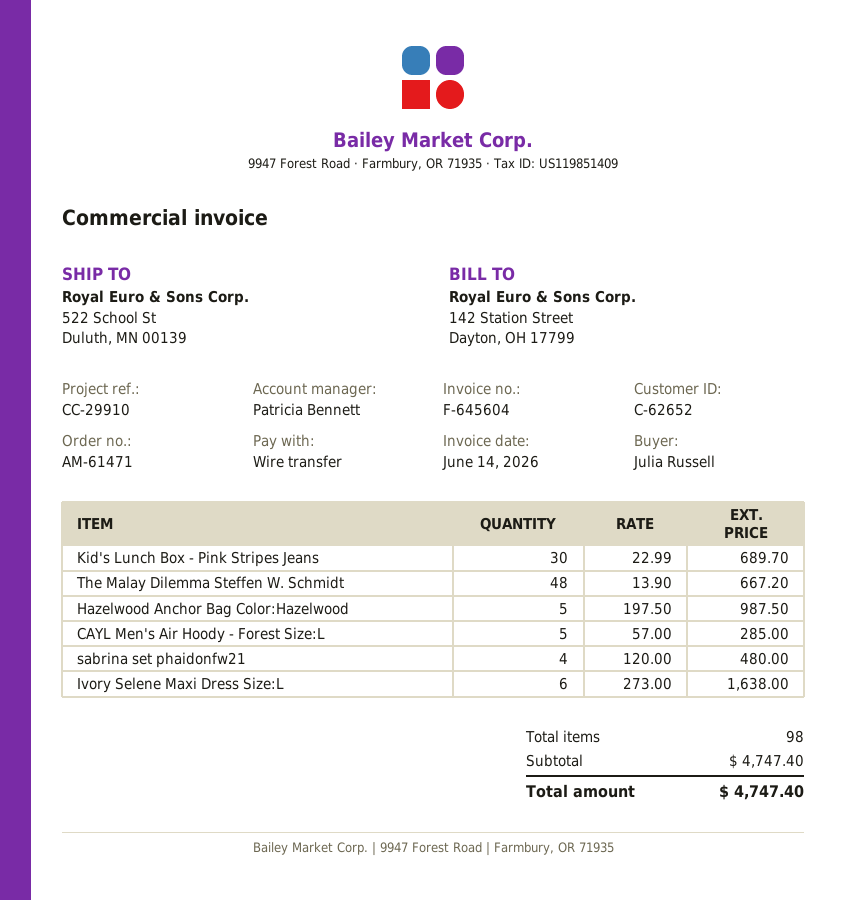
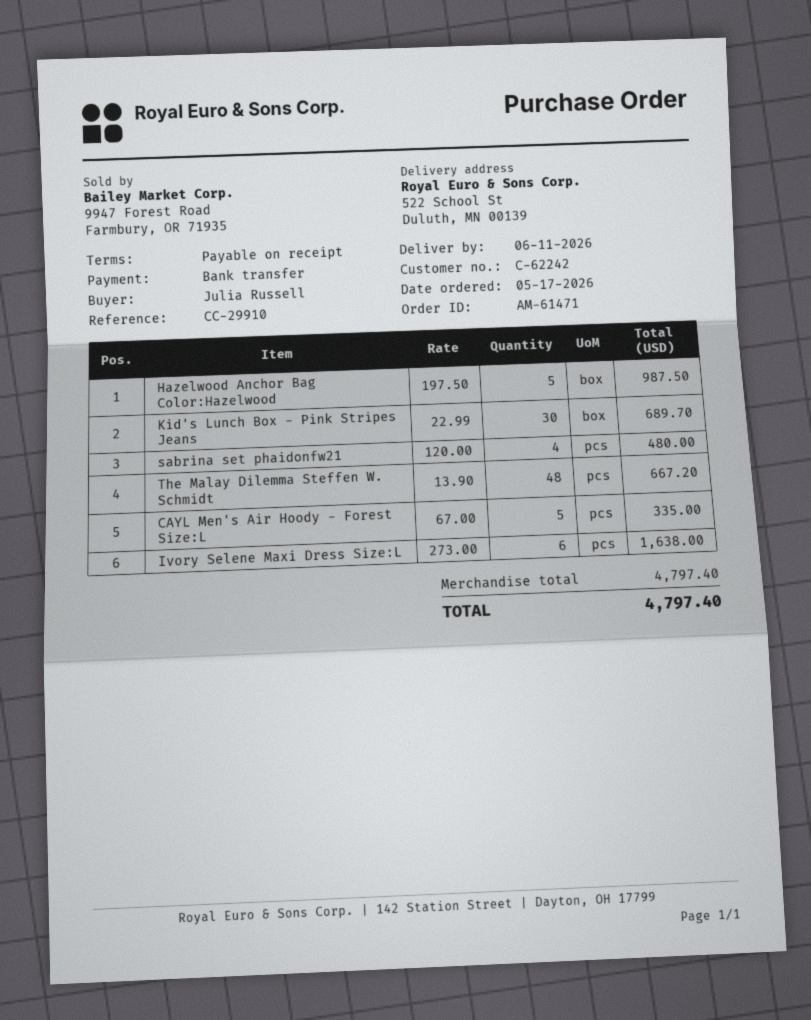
customer number: C-62652 -> C-62242
CAYL Men's Air Hoody - Forest Size:L: 5 x 57.00 = 285.00 -> 5 x 67.00 = 335.00
subtotal: 4747.40 -> 4797.40
total: 4747.40 -> 4797.40

